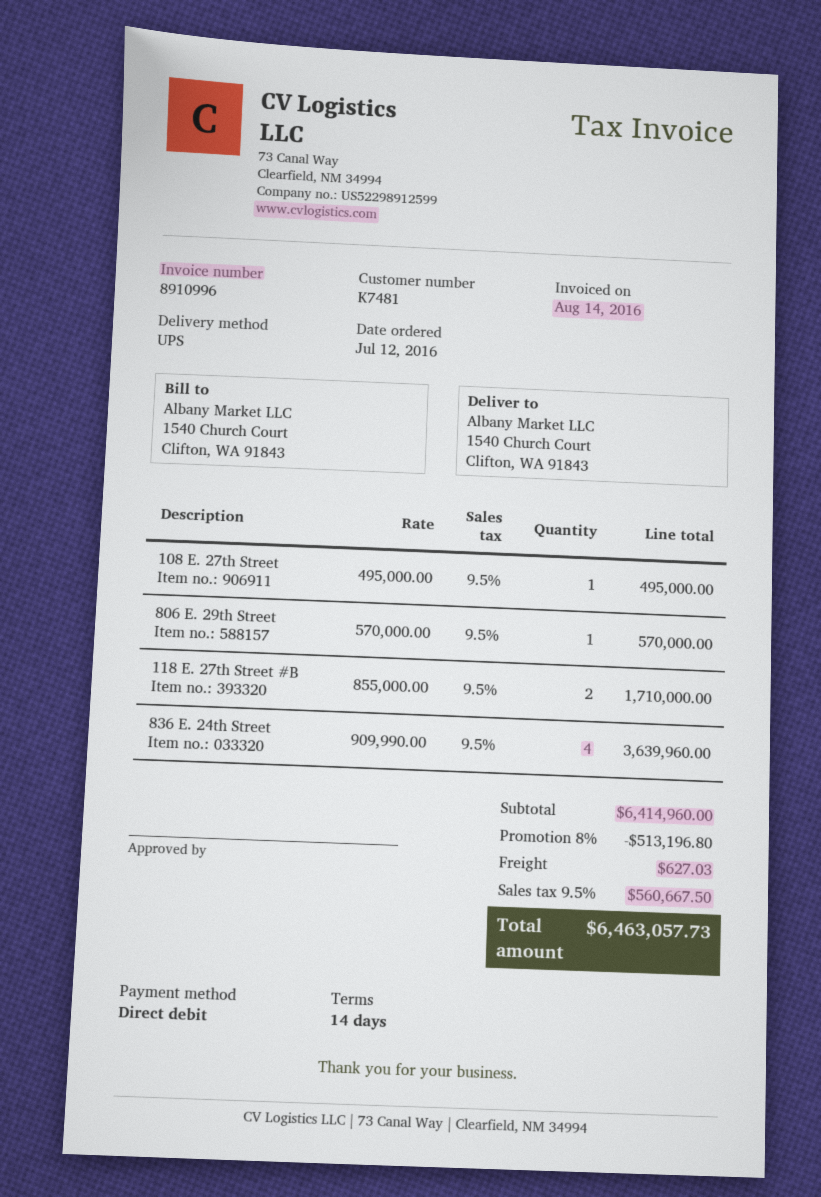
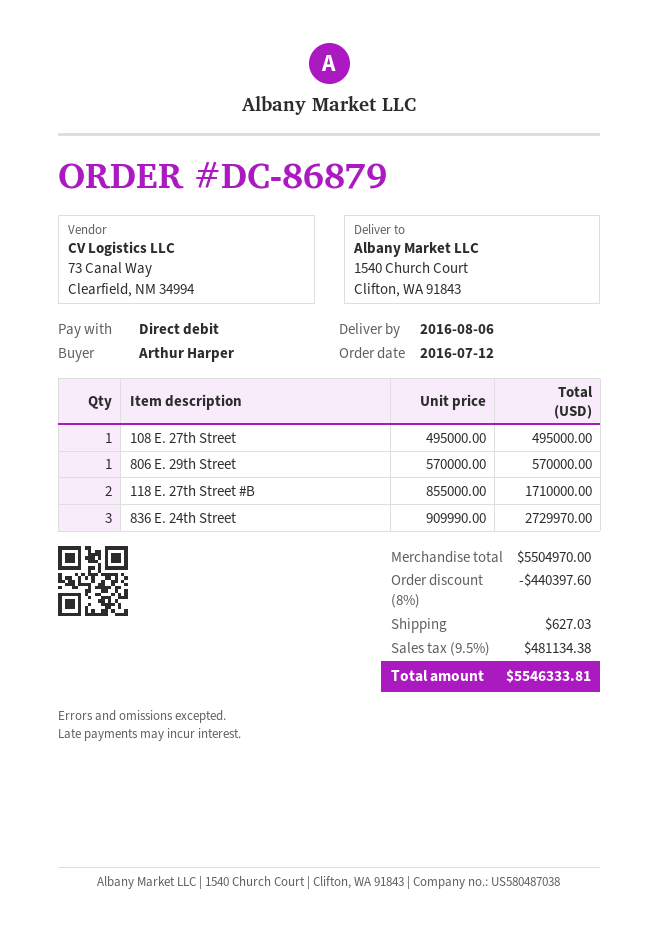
836 E. 24th Street: 4 x 909990.00 = 3639960.00 -> 3 x 909990.00 = 2729970.00
subtotal: 6414960.00 -> 5504970.00
discount: 8% = 513196.80 -> 8% = 440397.60
tax: 9.5% = 560667.50 -> 9.5% = 481134.38
total: 6463057.73 -> 5546333.81

